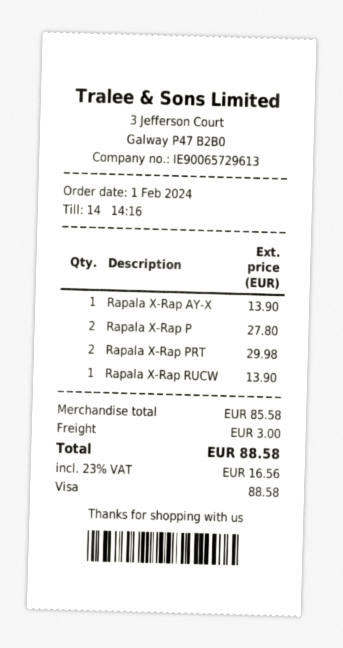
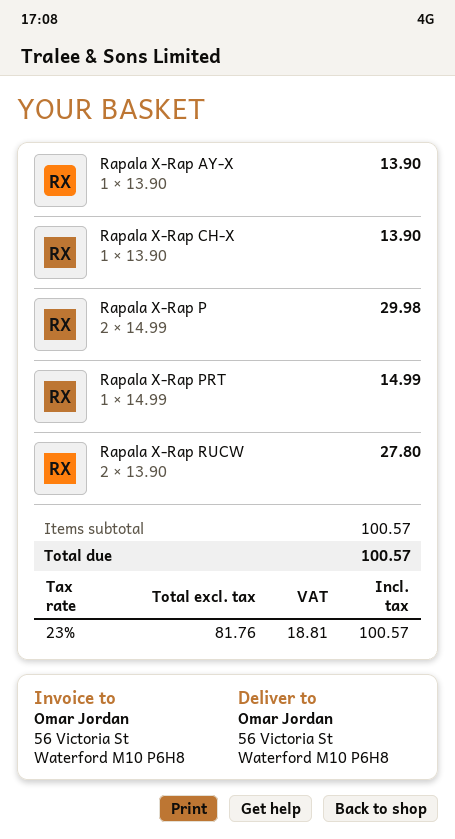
Rapala X-Rap P: 2 for 27.80 -> 2 for 29.98
Rapala X-Rap PRT: 2 for 29.98 -> 1 for 14.99
Rapala X-Rap RUCW: 1 for 13.90 -> 2 for 27.80
Rapala X-Rap CH-X: none -> 1 for 13.90
subtotal: 85.58 -> 100.57
shipping: 3.00 -> none
tax: 23% = 16.56 -> 23% = 18.81
total: 88.58 -> 100.57

